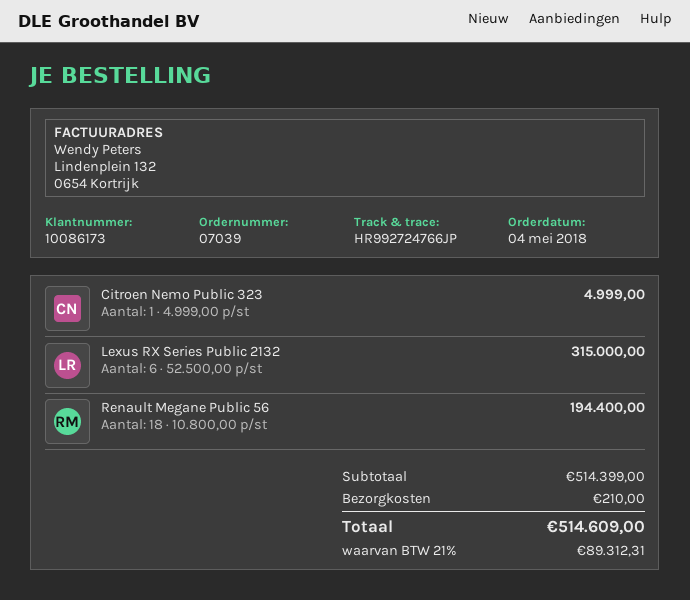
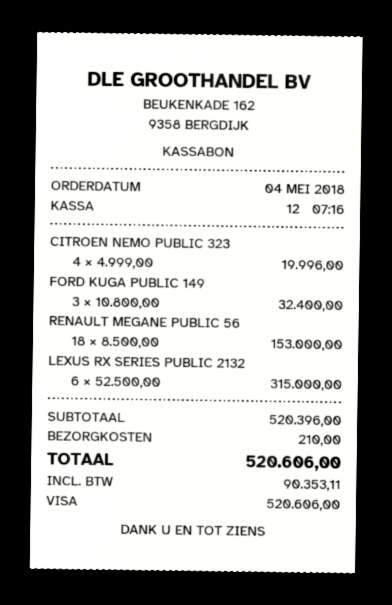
Citroen Nemo Public 323: 1 x 4999.00 = 4999.00 -> 4 x 4999.00 = 19996.00
Renault Megane Public 56: 18 x 10800.00 = 194400.00 -> 18 x 8500.00 = 153000.00
FORD KUGA PUBLIC 149: none -> 3 x 10800.00 = 32400.00
subtotal: 514399.00 -> 520396.00
tax: 89312.31 -> 90353.11
total: 514609.00 -> 520606.00

